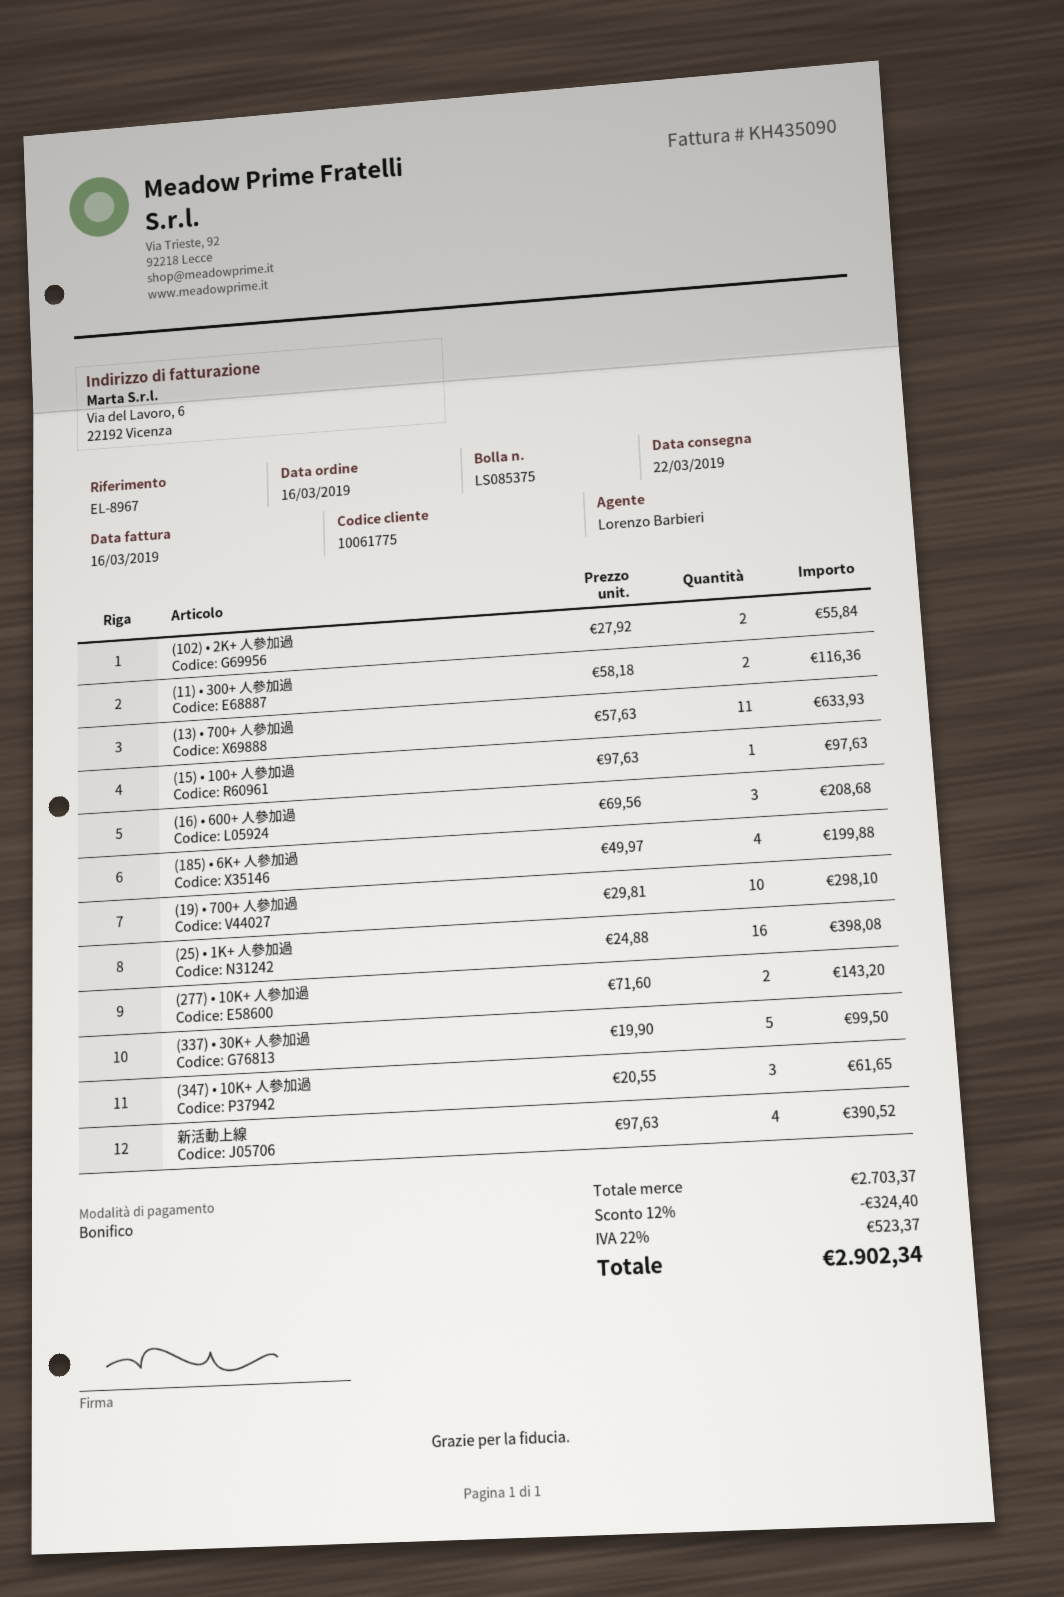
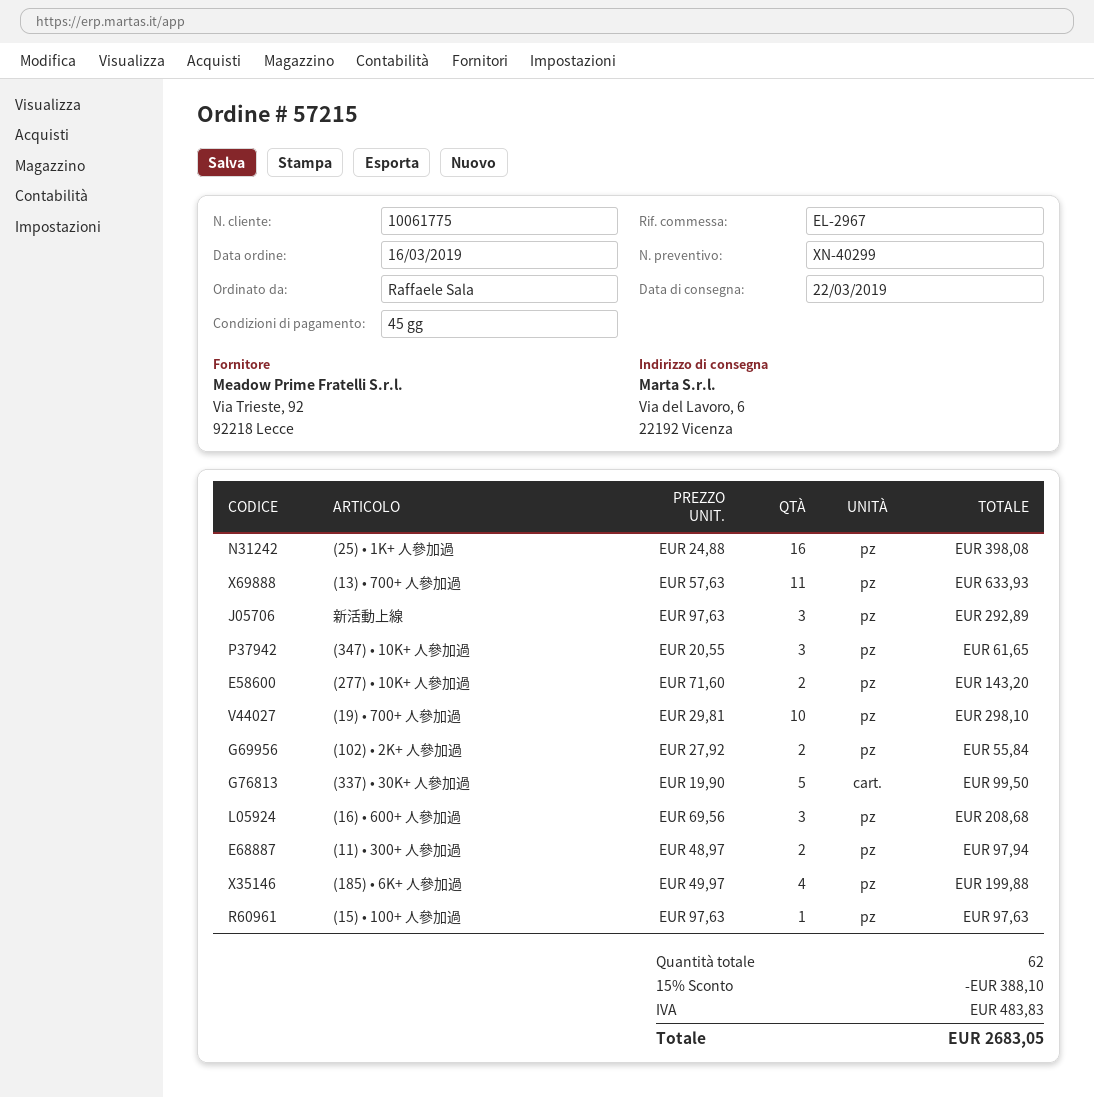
reference: EL-8967 -> EL-2967
(11) • 300+ 人參加過: 2 x 58.18 = 116.36 -> 2 x 48.97 = 97.94
新活動上線: 4 x 97.63 = 390.52 -> 3 x 97.63 = 292.89
discount: 12% = 324.40 -> 15% = 388.10
tax: 523.37 -> 483.83
total: 2902.34 -> 2683.05

